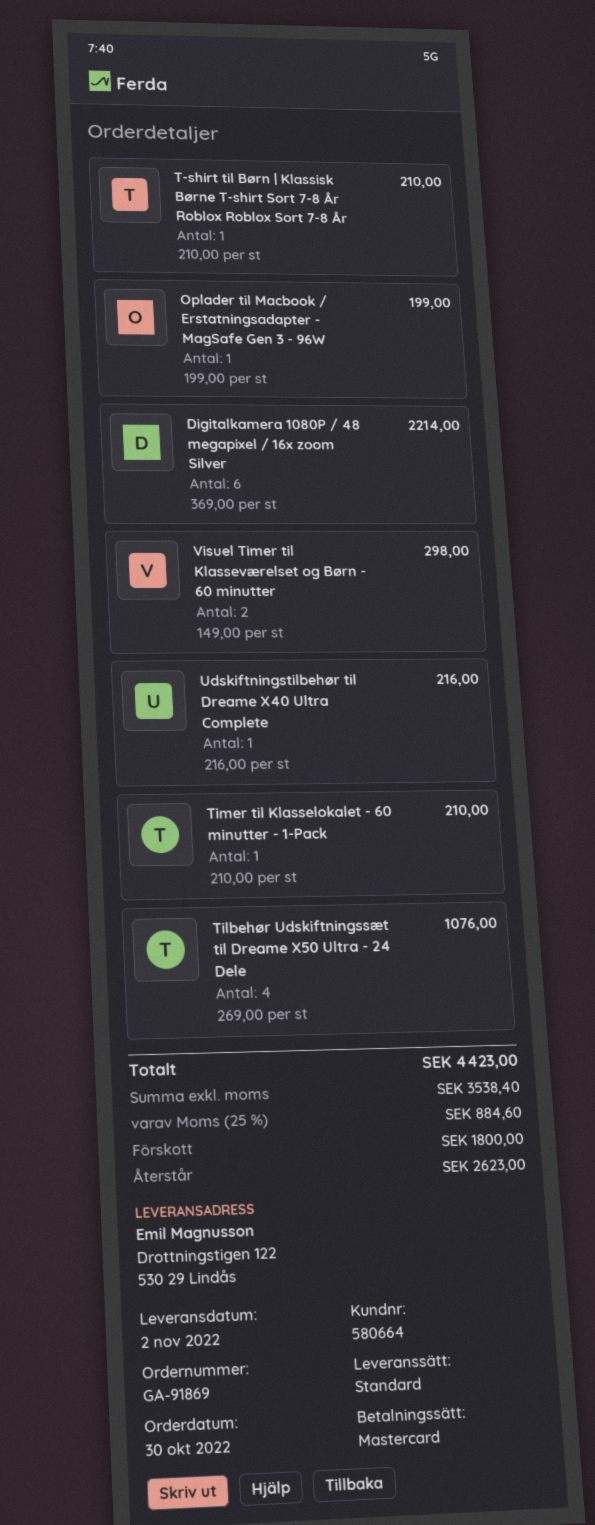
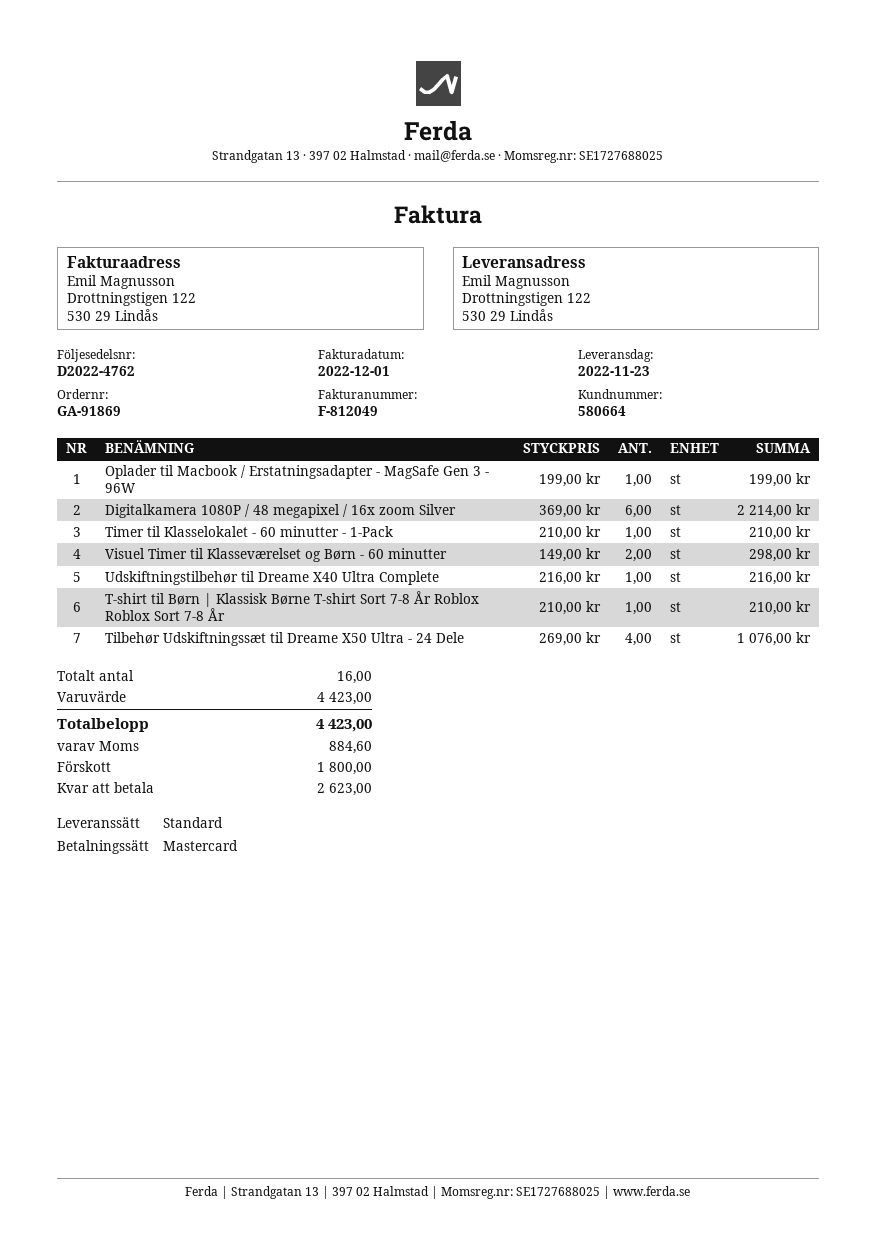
delivery date: 2022-11-02 -> 2022-11-23

